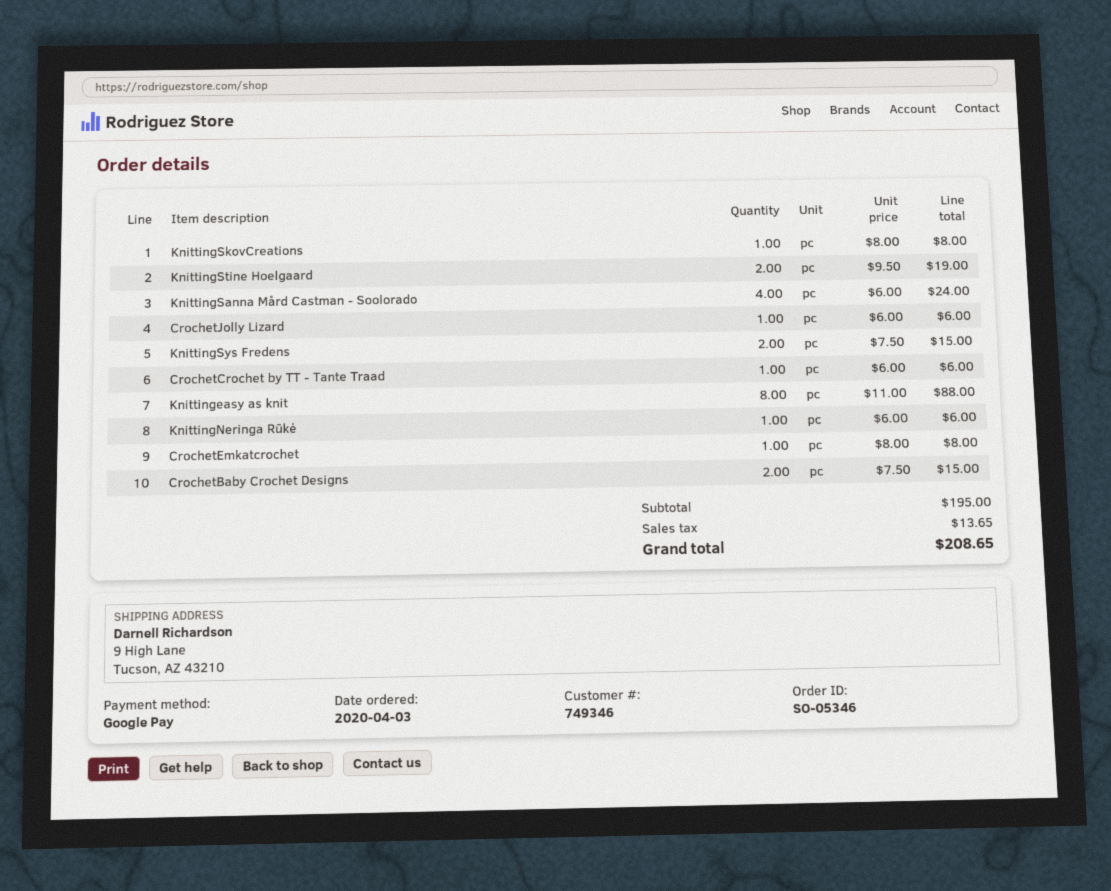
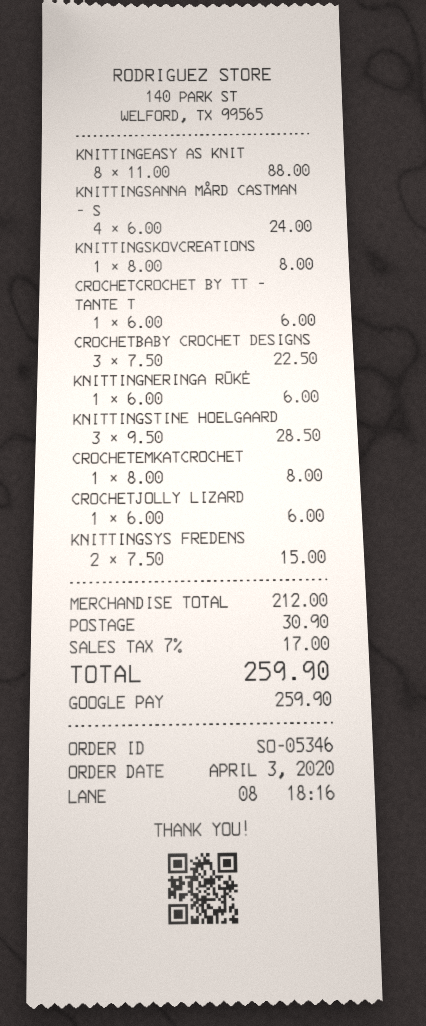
KnittingStine Hoelgaard: 2 x 9.50 = 19.00 -> 3 x 9.50 = 28.50
CrochetBaby Crochet Designs: 2 x 7.50 = 15.00 -> 3 x 7.50 = 22.50
subtotal: 195.00 -> 212.00
shipping: none -> 30.90
tax: 13.65 -> 17.00
total: 208.65 -> 259.90

